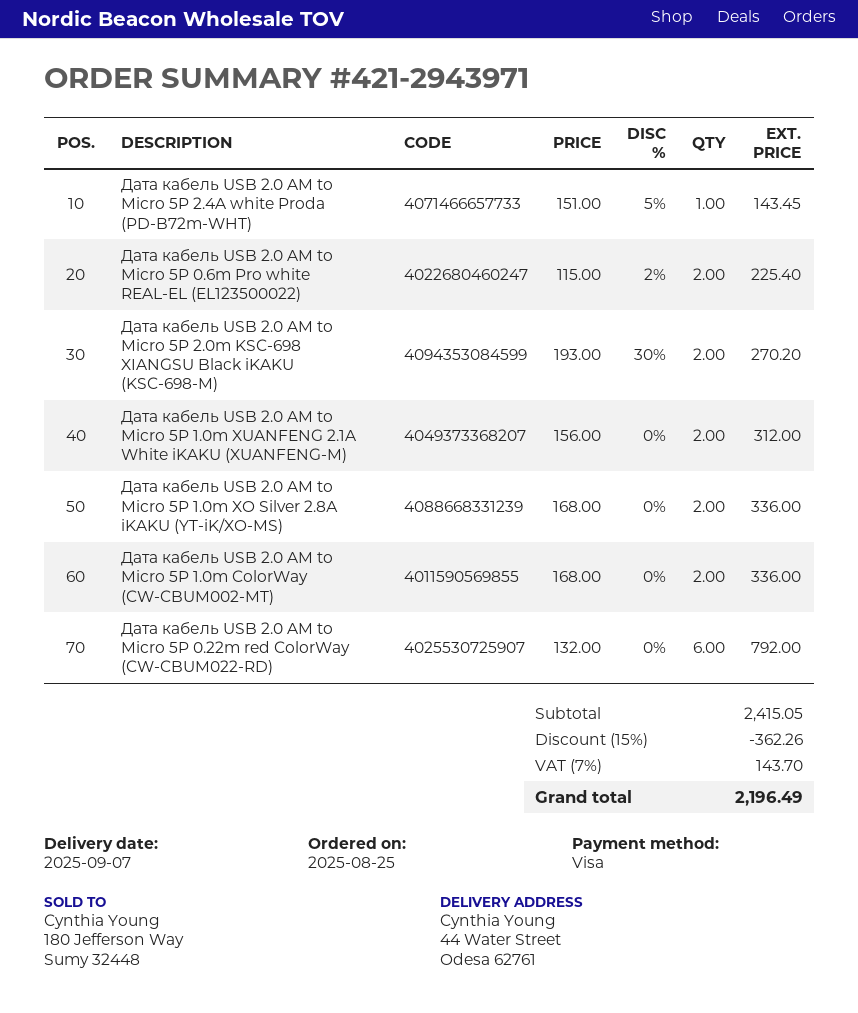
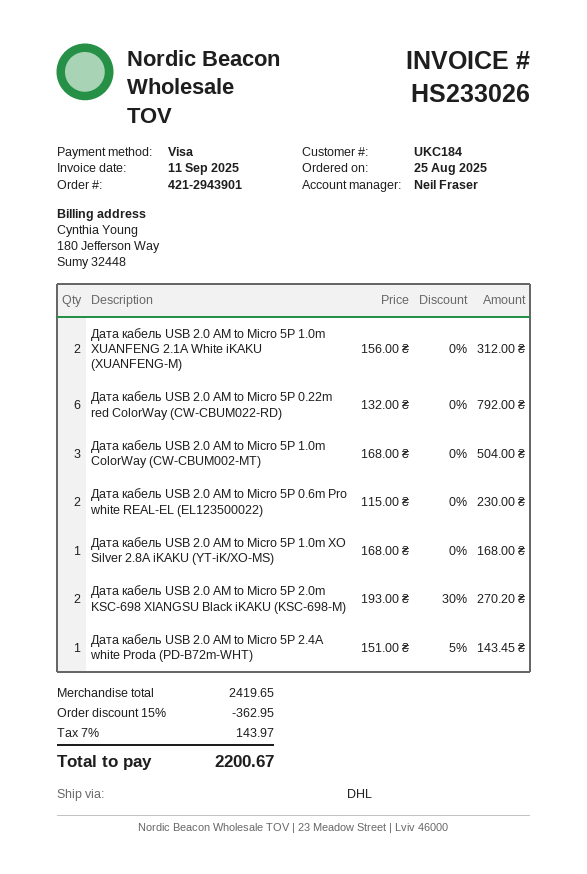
order number: 421-2943971 -> 421-2943901
Дата кабель USB 2.0 AM to Micro 5P 0.6m Pro white REAL-EL (EL123500022): 2 x 115.00 - 2% = 225.40 -> 2 x 115.00 = 230.00
Дата кабель USB 2.0 AM to Micro 5P 1.0m XO Silver 2.8А iKAKU (YT-iK/XO-MS): 2 x 168.00 = 336.00 -> 1 x 168.00 = 168.00
Дата кабель USB 2.0 AM to Micro 5P 1.0m ColorWay (CW-CBUM002-MT): 2 x 168.00 = 336.00 -> 3 x 168.00 = 504.00
subtotal: 2415.05 -> 2419.65
discount: 15% = 362.26 -> 15% = 362.95
tax: 7% = 143.70 -> 7% = 143.97
total: 2196.49 -> 2200.67

